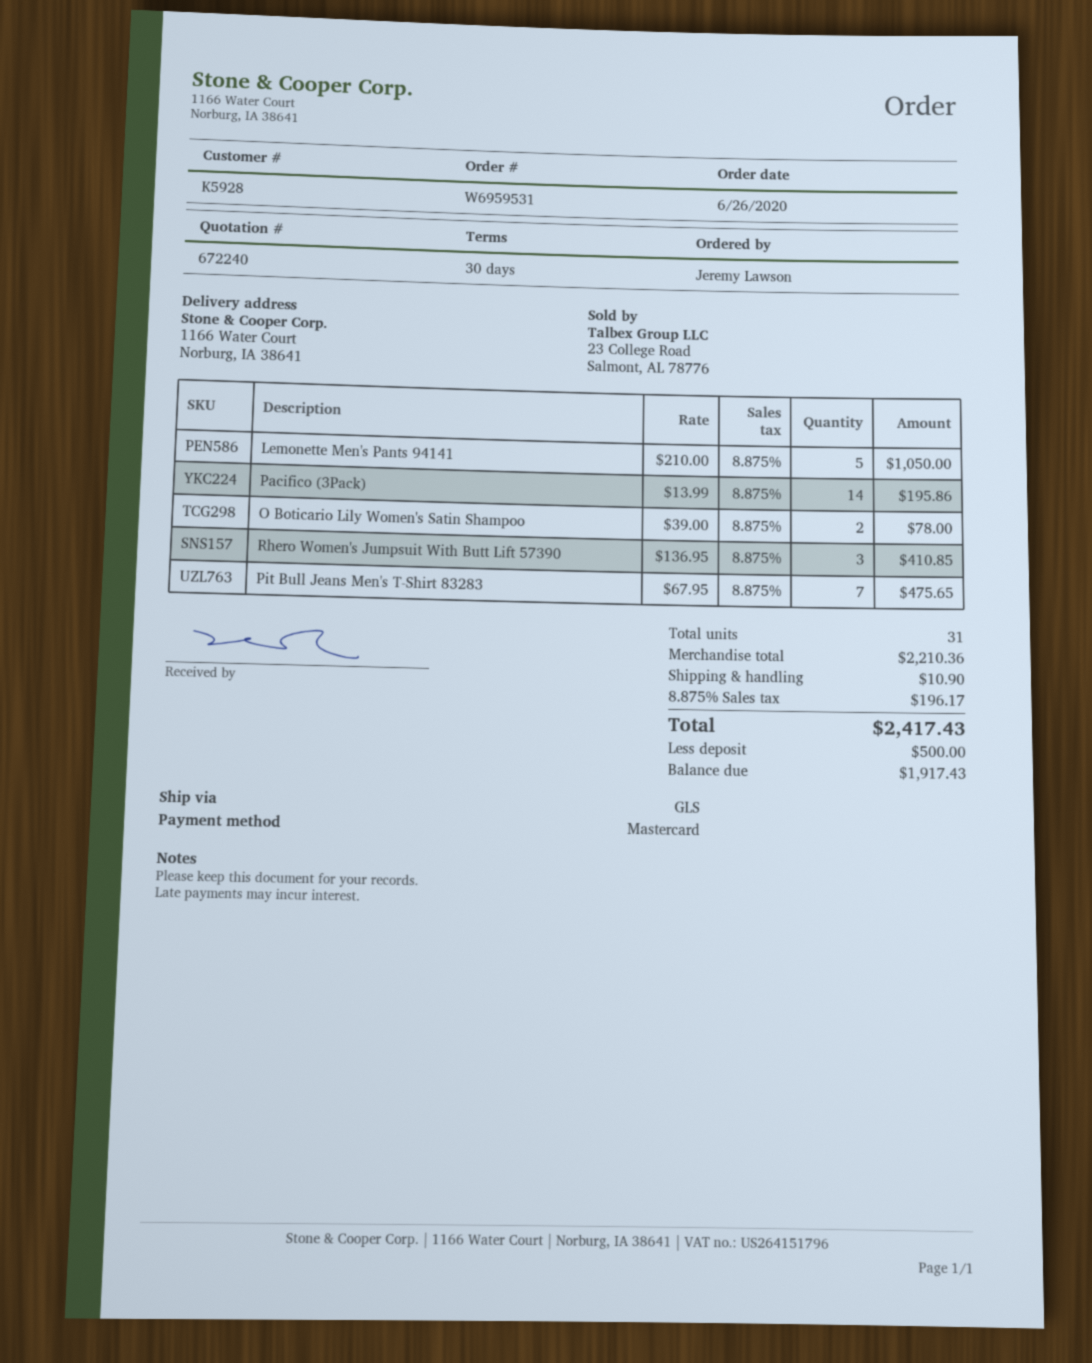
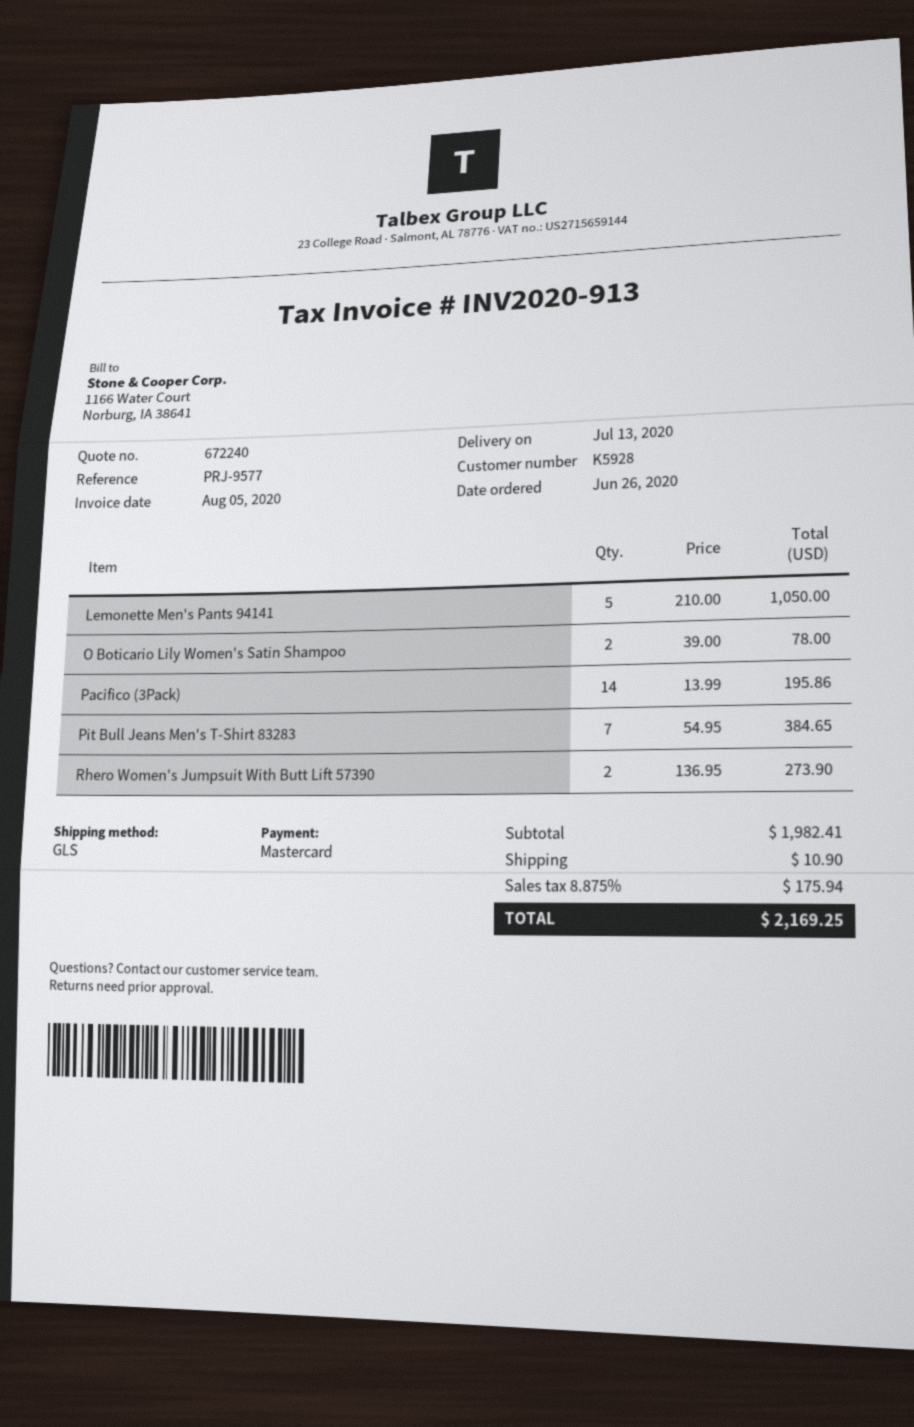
Rhero Women's Jumpsuit With Butt Lift 57390: 3 x 136.95 = 410.85 -> 2 x 136.95 = 273.90
Pit Bull Jeans Men's T-Shirt 83283: 7 x 67.95 = 475.65 -> 7 x 54.95 = 384.65
subtotal: 2210.36 -> 1982.41
tax: 8.875% = 196.17 -> 8.875% = 175.94
total: 2417.43 -> 2169.25

